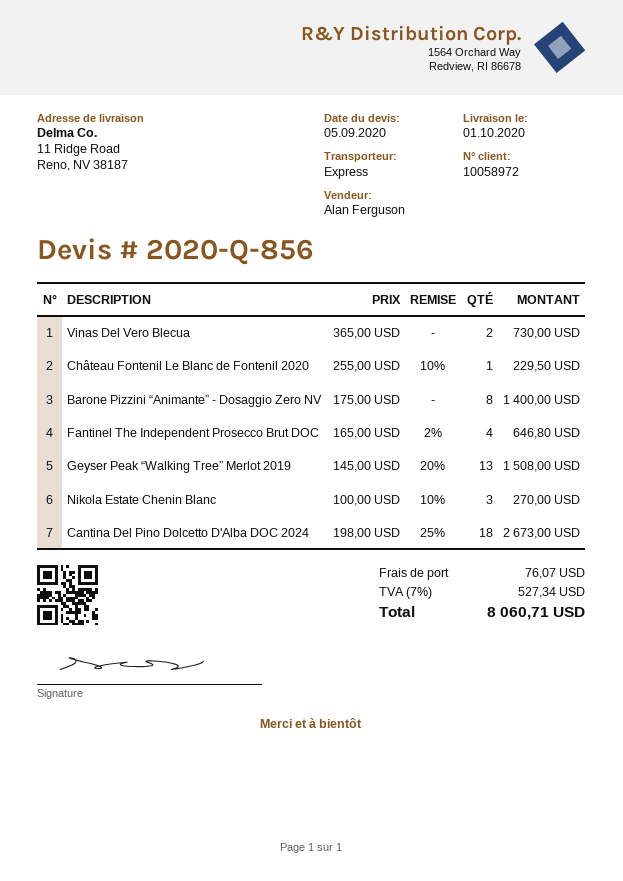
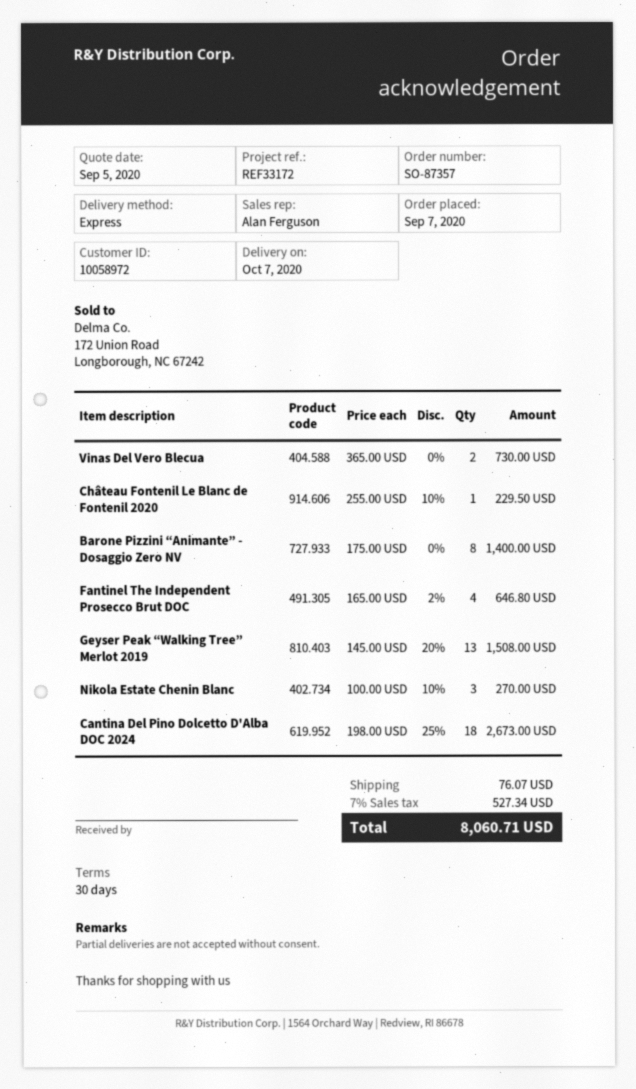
delivery date: 2020-10-01 -> 2020-10-07

